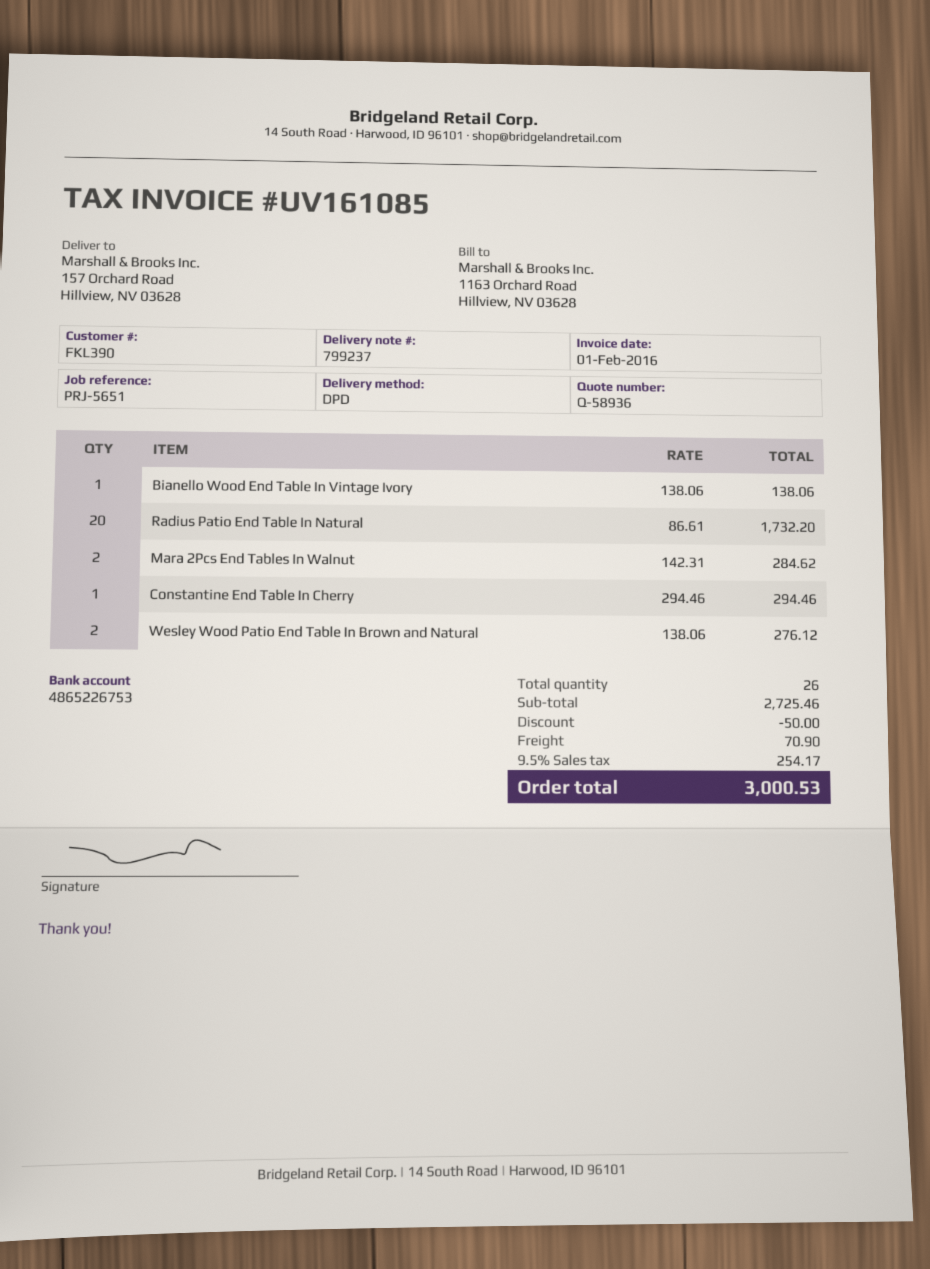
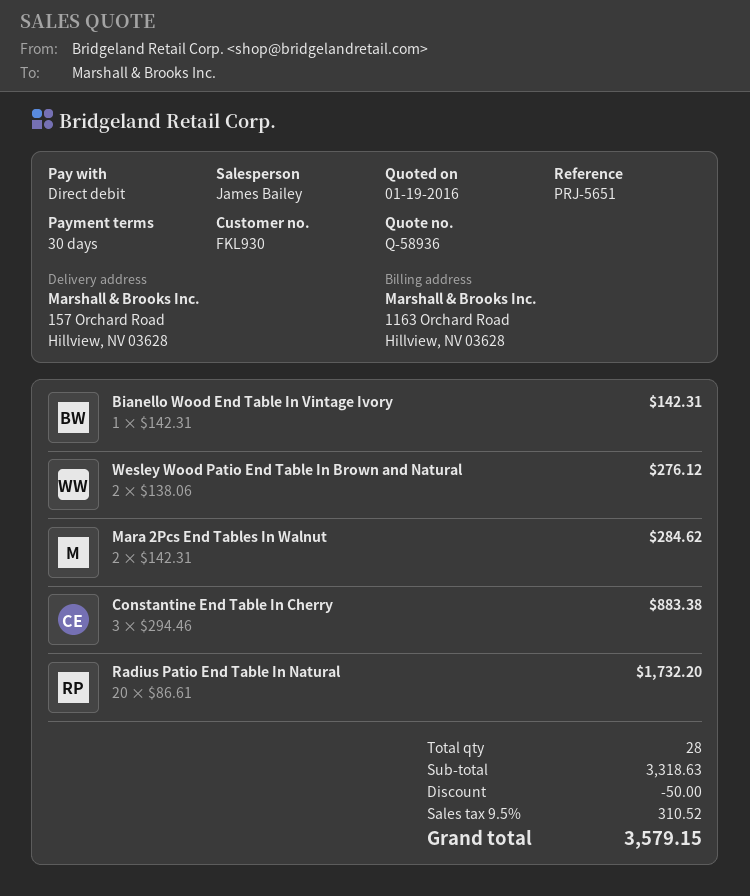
customer number: FKL390 -> FKL930
Bianello Wood End Table In Vintage Ivory: 1 x 138.06 = 138.06 -> 1 x 142.31 = 142.31
Constantine End Table In Cherry: 1 x 294.46 = 294.46 -> 3 x 294.46 = 883.38
total quantity: 26 -> 28
subtotal: 2725.46 -> 3318.63
shipping: 70.90 -> none
tax: 9.5% = 254.17 -> 9.5% = 310.52
total: 3000.53 -> 3579.15

